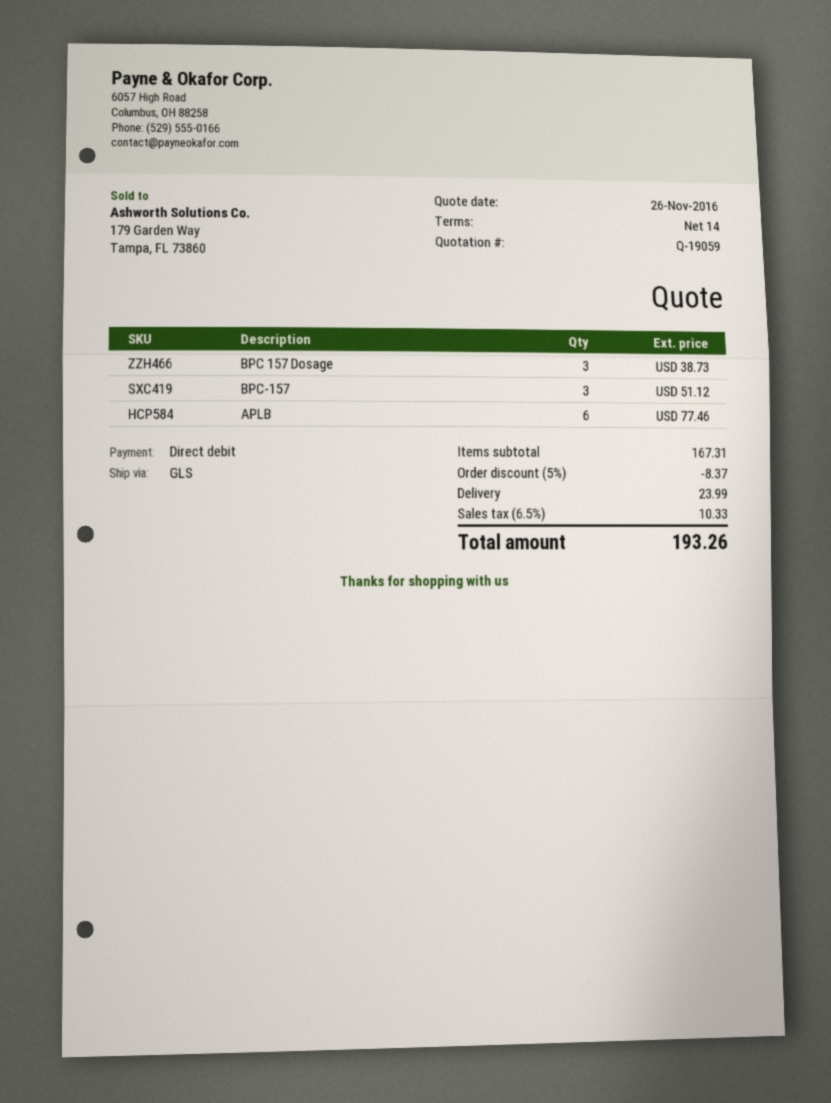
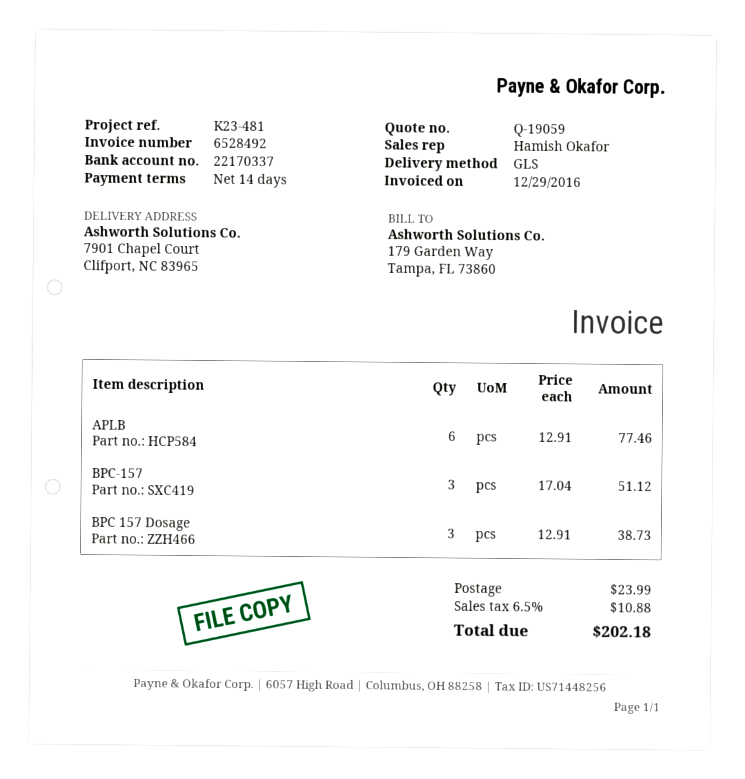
discount: 5% = 8.37 -> none
tax: 6.5% = 10.33 -> 6.5% = 10.88
total: 193.26 -> 202.18

